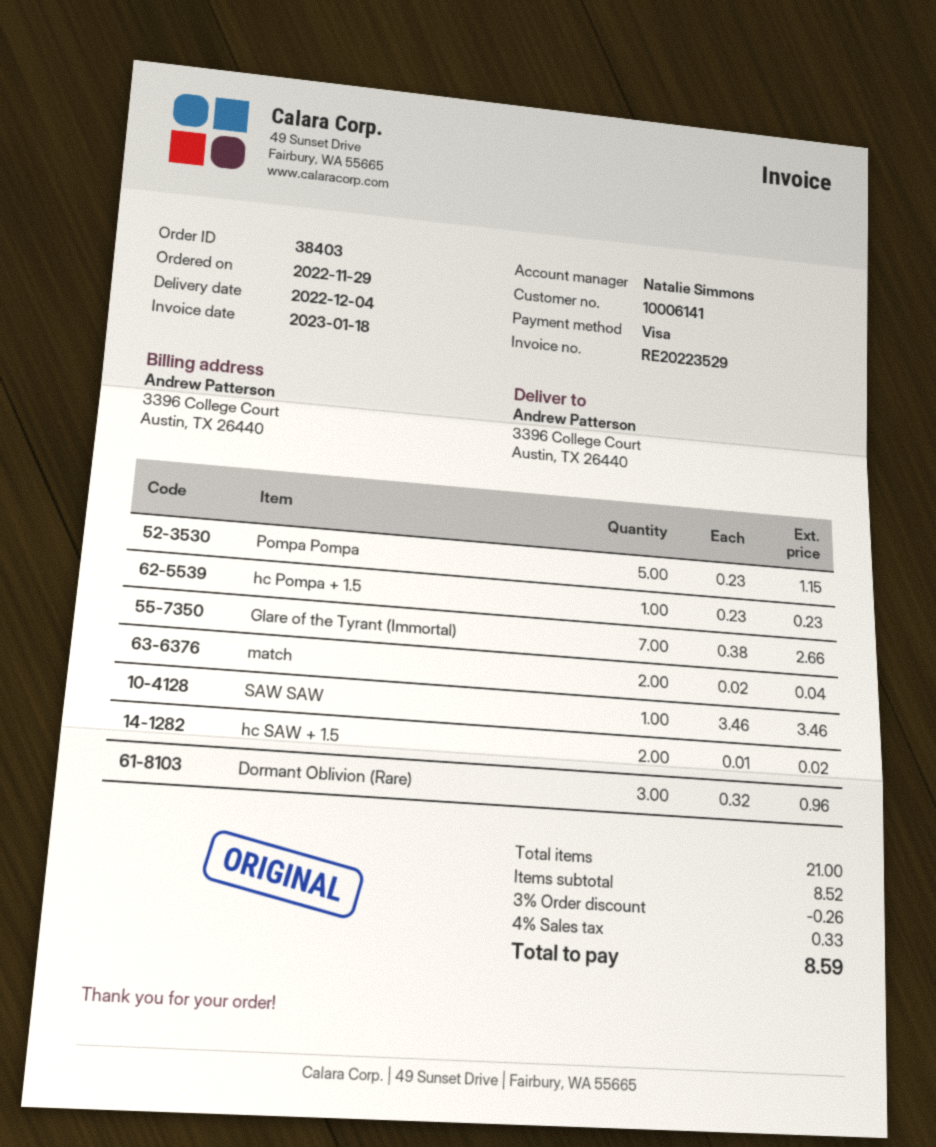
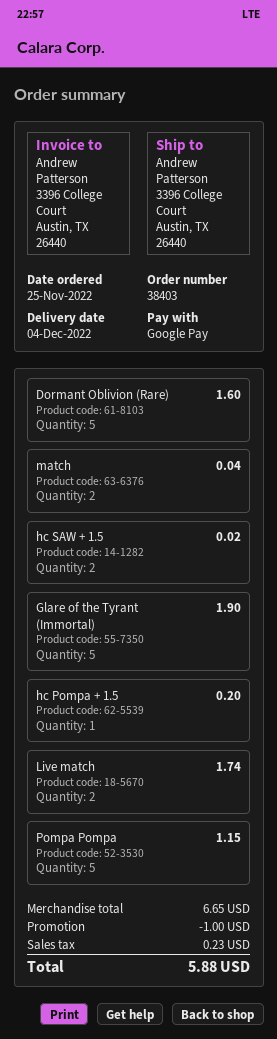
order date: 2022-11-29 -> 2022-11-25
payment method: Visa -> Google Pay
hc Pompa + 1.5: 1 for 0.23 -> 1 for 0.20
Glare of the Tyrant (Immortal): 7 for 2.66 -> 5 for 1.90
SAW SAW: 1 for 3.46 -> none
Dormant Oblivion (Rare): 3 for 0.96 -> 5 for 1.60
Live match: none -> 2 for 1.74
subtotal: 8.52 -> 6.65
discount: 0.26 -> 1.00
tax: 0.33 -> 0.23
total: 8.59 -> 5.88

